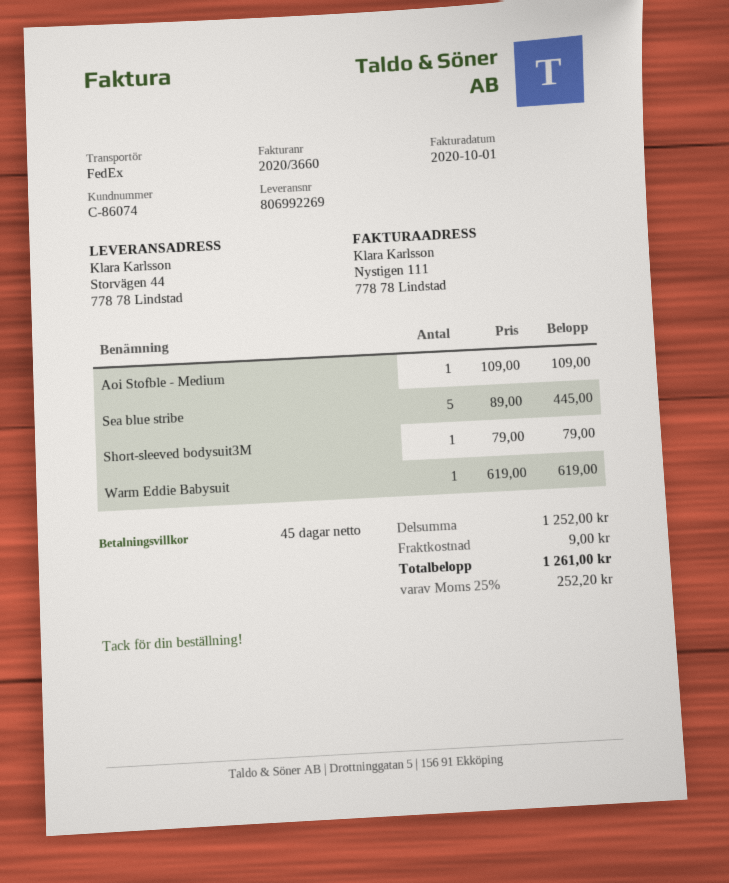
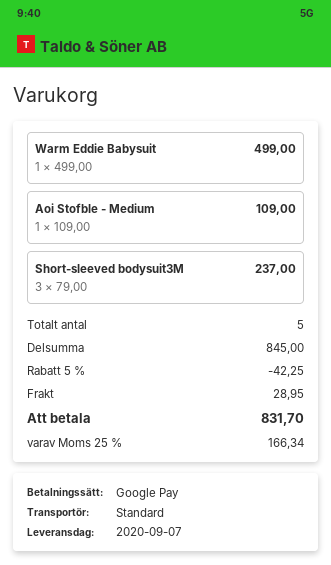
shipping method: FedEx -> standard
Sea blue stribe: 5 x 89.00 = 445.00 -> none
Short-sleeved bodysuit3M: 1 x 79.00 = 79.00 -> 3 x 79.00 = 237.00
Warm Eddie Babysuit: 1 x 619.00 = 619.00 -> 1 x 499.00 = 499.00
subtotal: 1252.00 -> 845.00
discount: none -> 5% = 42.25
shipping: 9.00 -> 28.95
tax: 25% = 252.20 -> 25% = 166.34
total: 1261.00 -> 831.70

